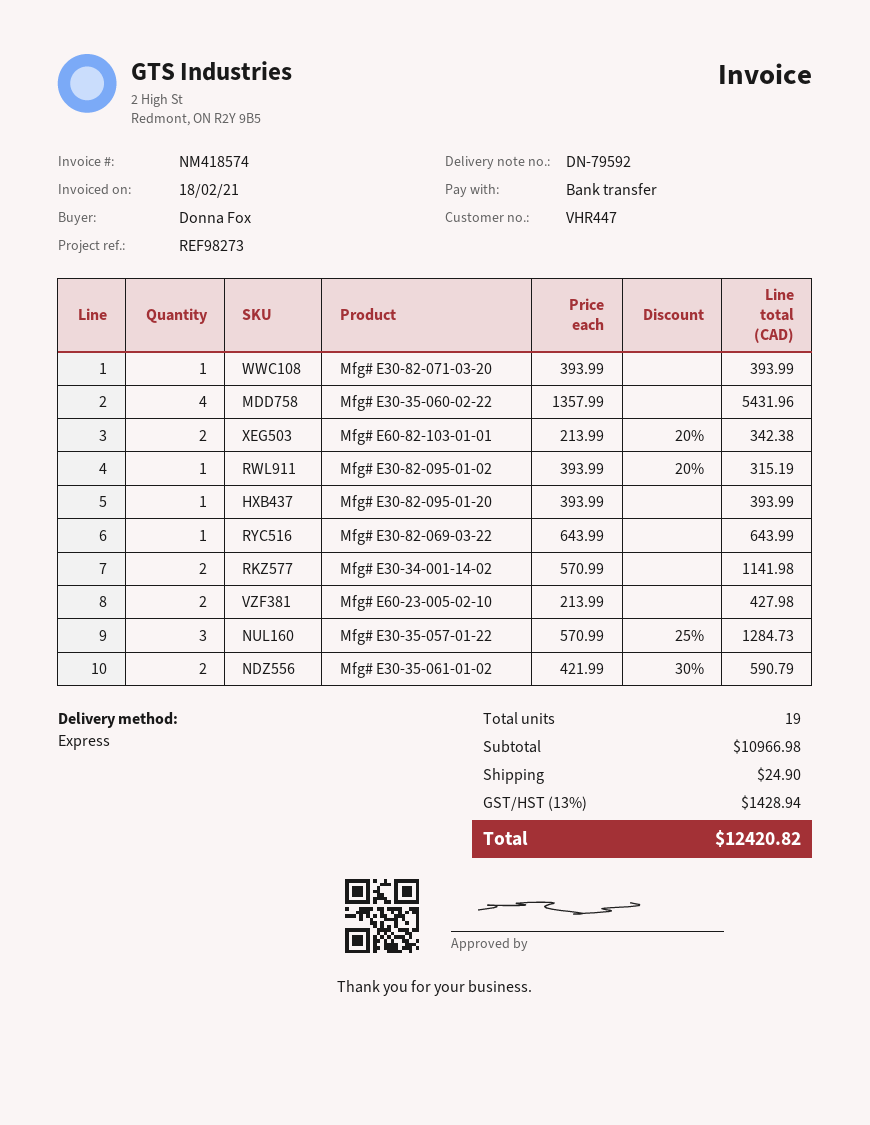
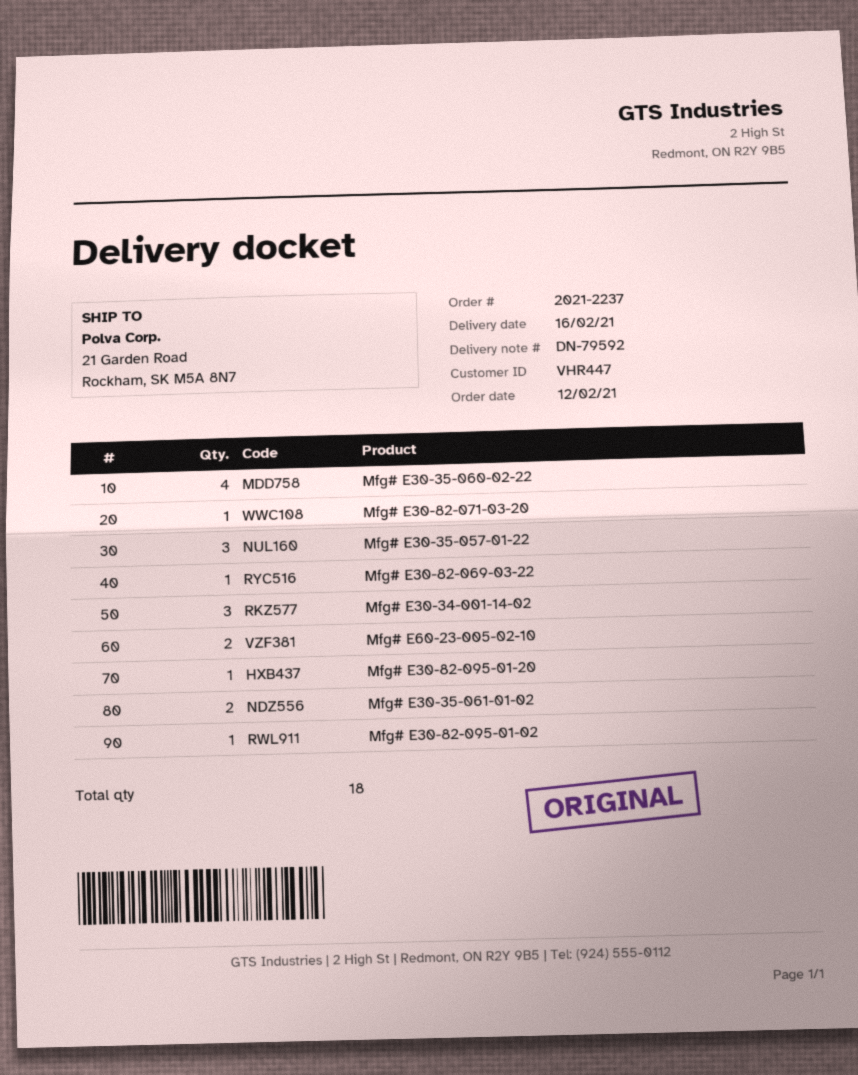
Mfg# E60-82-103-01-01: 2 -> none
Mfg# E30-34-001-14-02: 2 -> 3
total quantity: 19 -> 18

